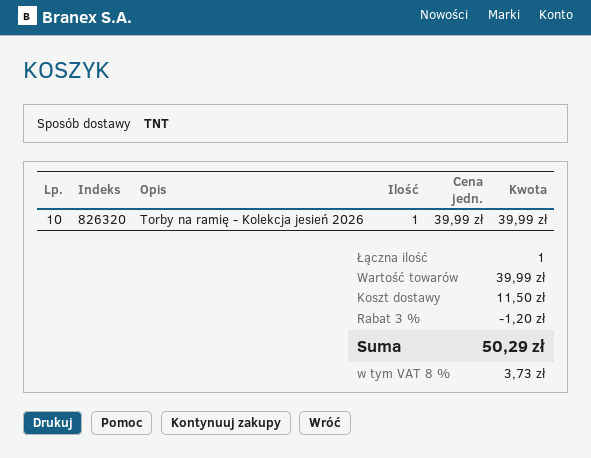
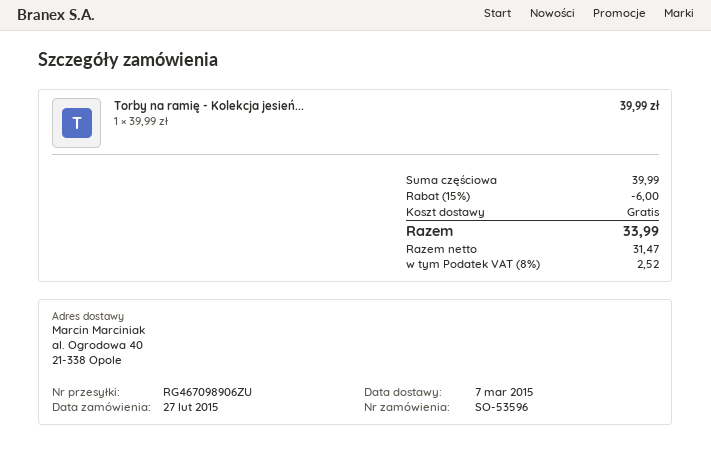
discount: 3% = 1.20 -> 15% = 6.00
shipping: 11.50 -> 0.00
tax: 8% = 3.73 -> 8% = 2.52
total: 50.29 -> 33.99

